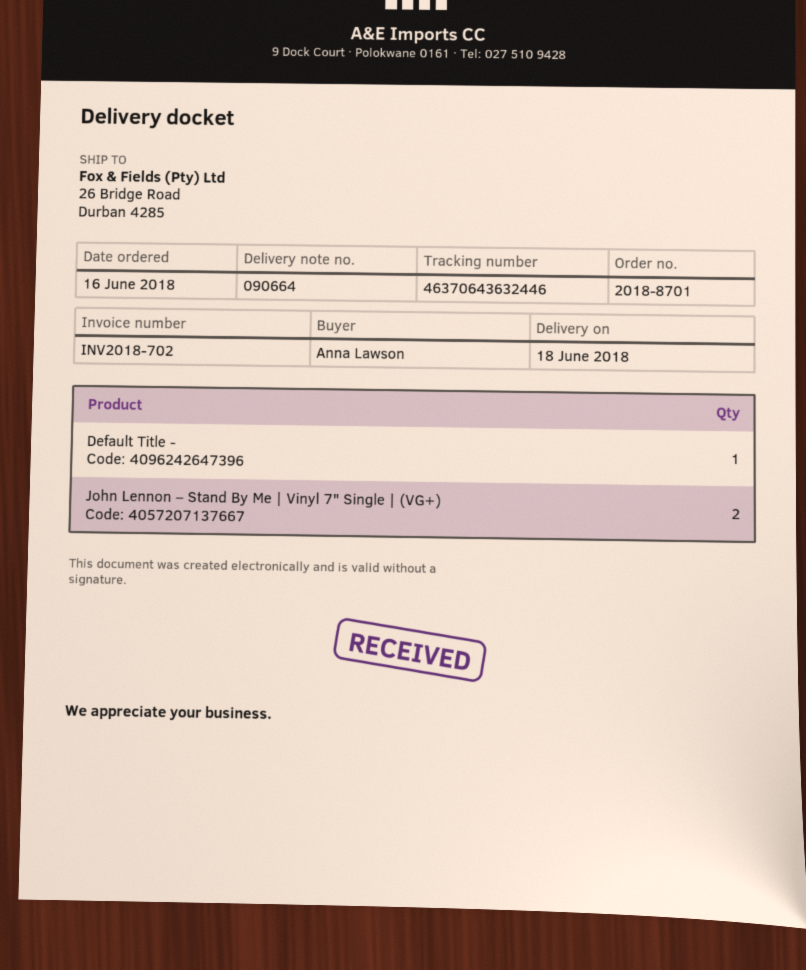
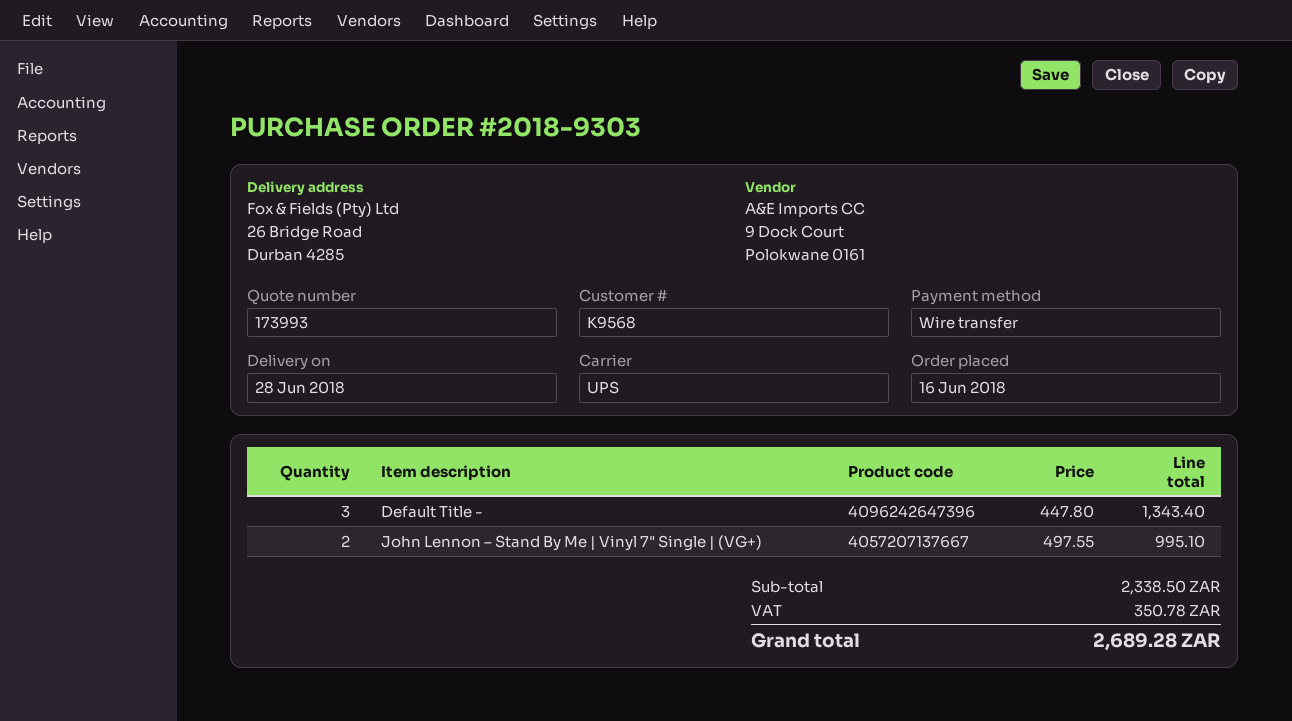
order number: 2018-8701 -> 2018-9303
delivery date: 2018-06-18 -> 2018-06-28
Default Title -: 1 -> 3

